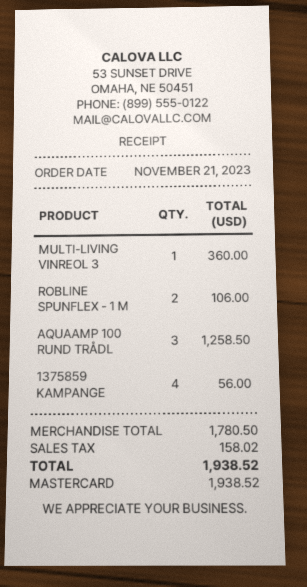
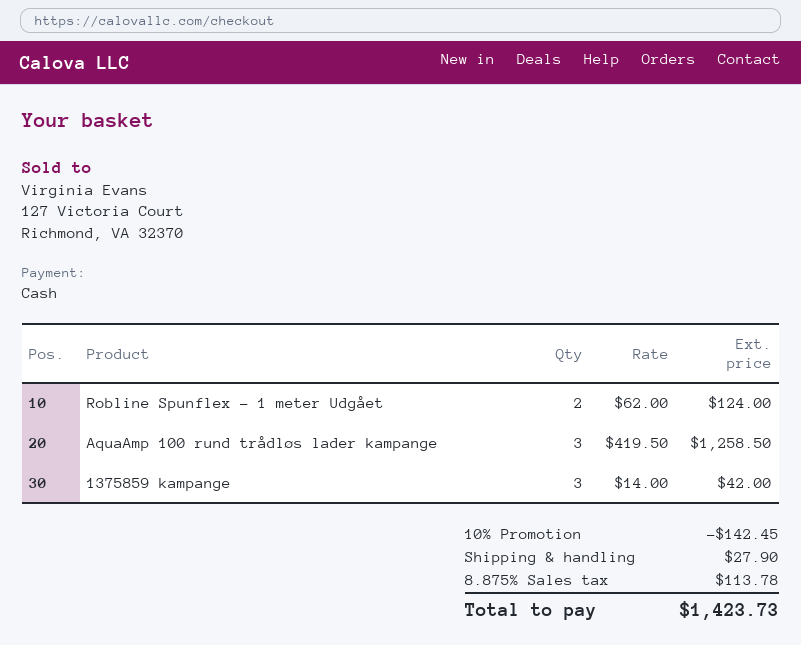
payment method: Mastercard -> cash
MULTI-LIVING VINREOL 3: 1 for 360.00 -> none
ROBLINE SPUNFLEX - 1 M: 2 for 106.00 -> 2 for 124.00
1375859 KAMPANGE: 4 for 56.00 -> 3 for 42.00
discount: none -> 10% = 142.45
shipping: none -> 27.90
tax: 158.02 -> 113.78
total: 1938.52 -> 1423.73

